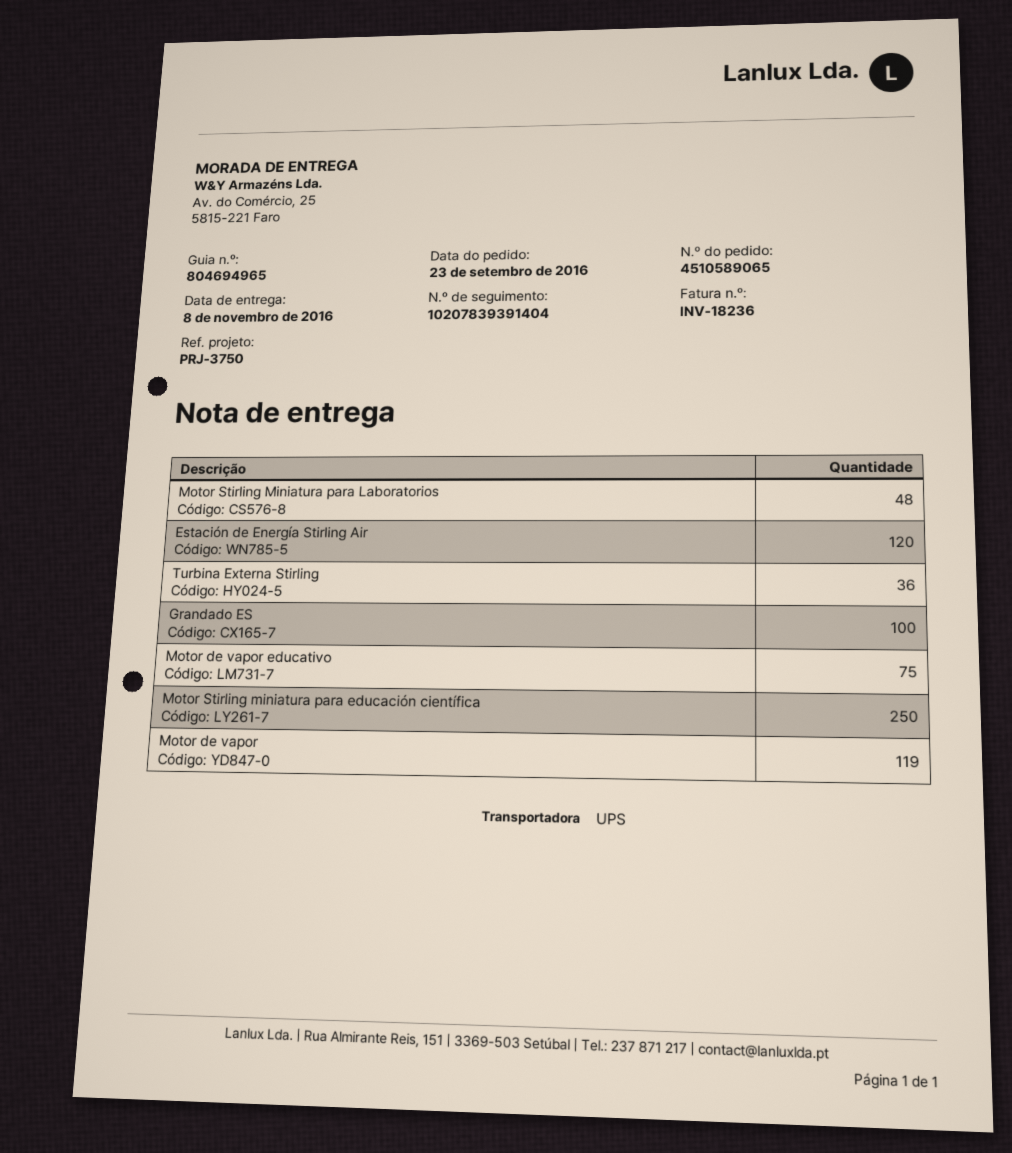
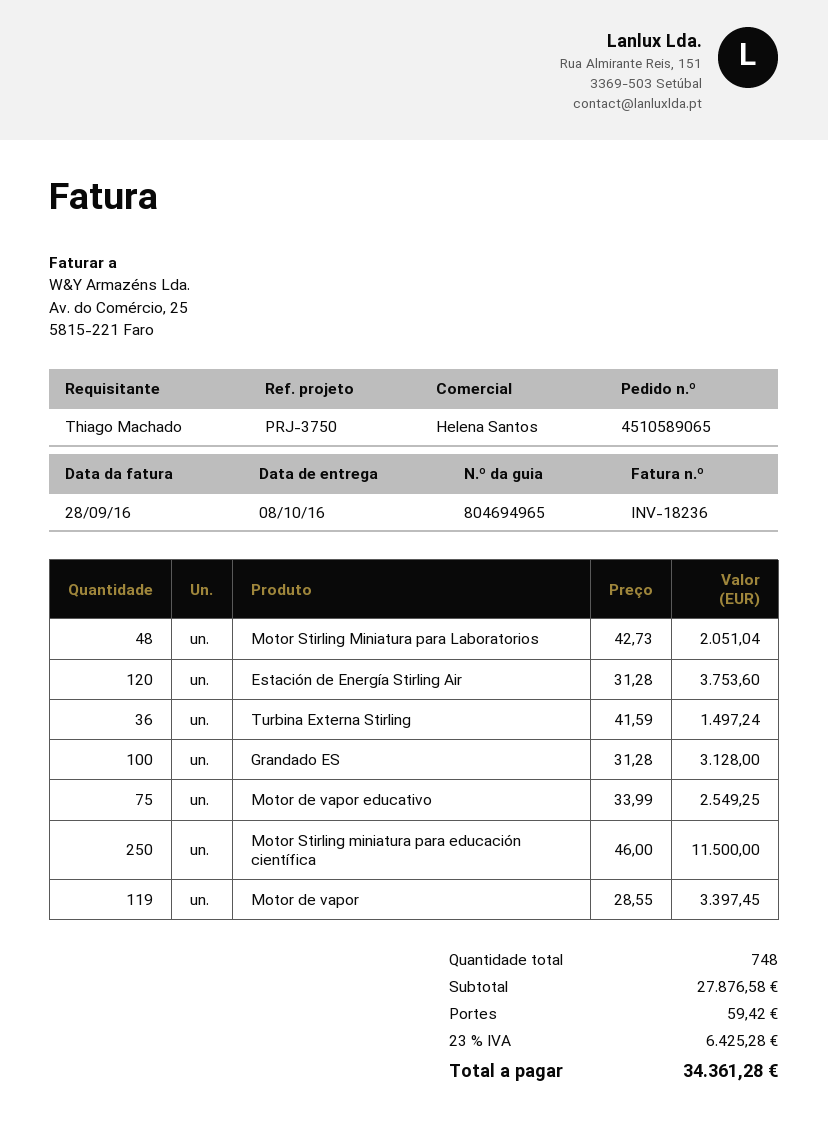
delivery date: 2016-11-08 -> 2016-10-08

